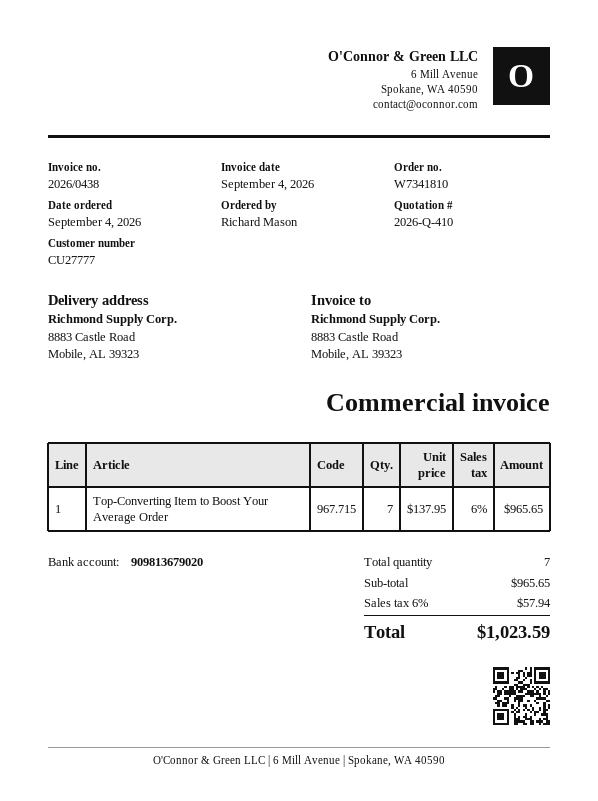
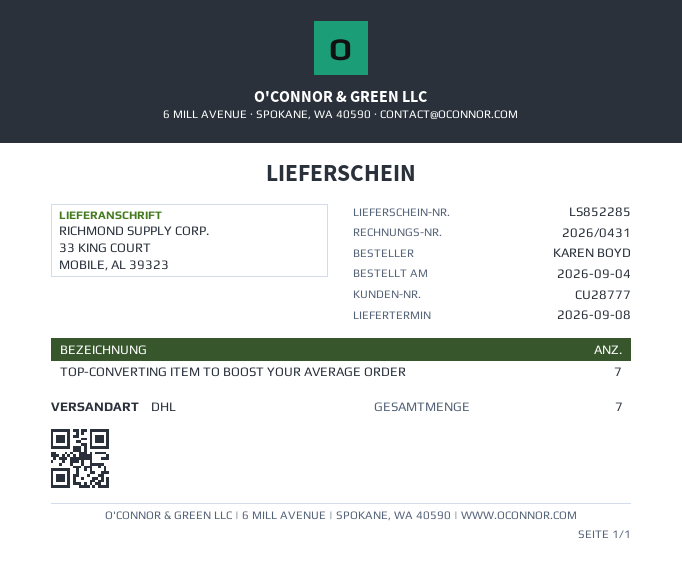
invoice number: 2026/0438 -> 2026/0431
customer number: CU27777 -> CU28777
ordered by: Richard Mason -> KAREN BOYD
ship to: 8883 Castle Road, Mobile, AL 39323 -> 33 KING COURT, MOBILE, AL 39323

